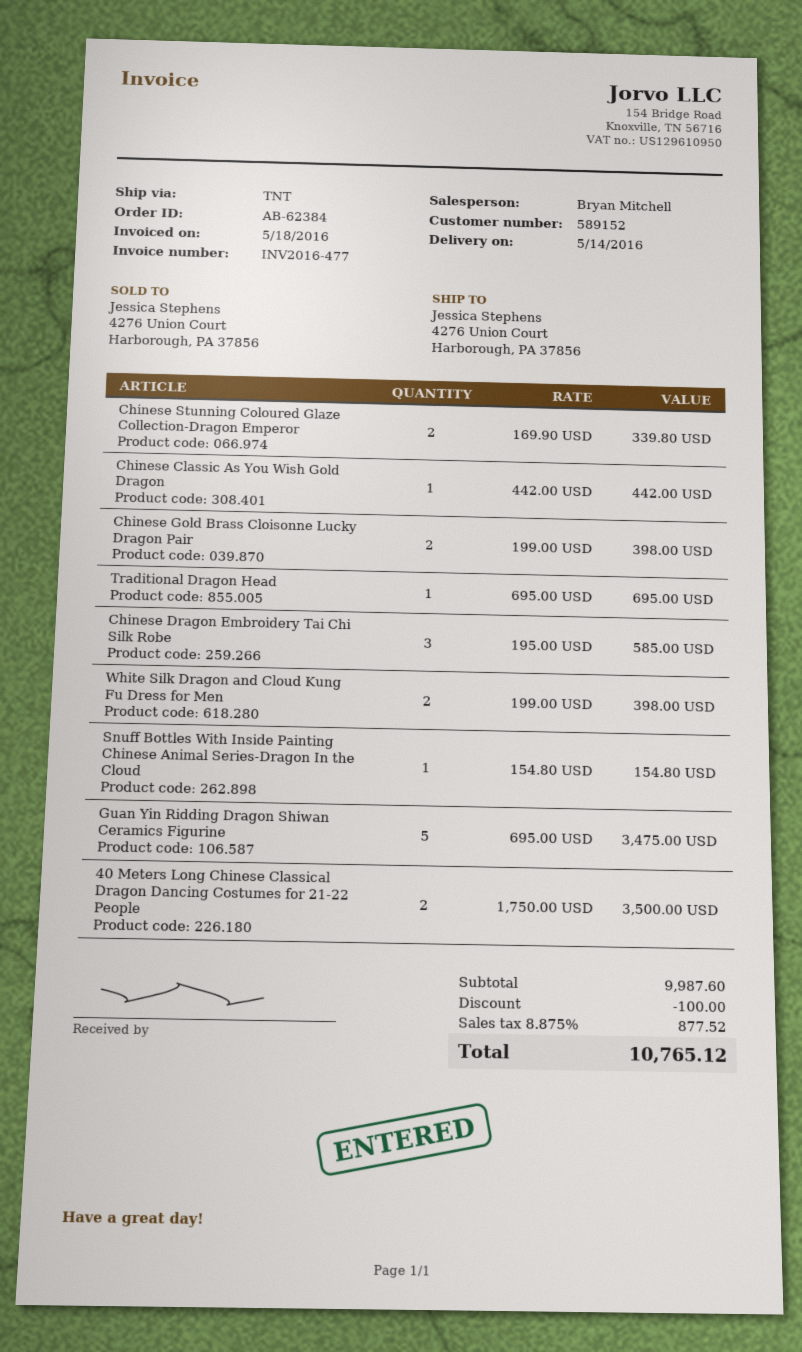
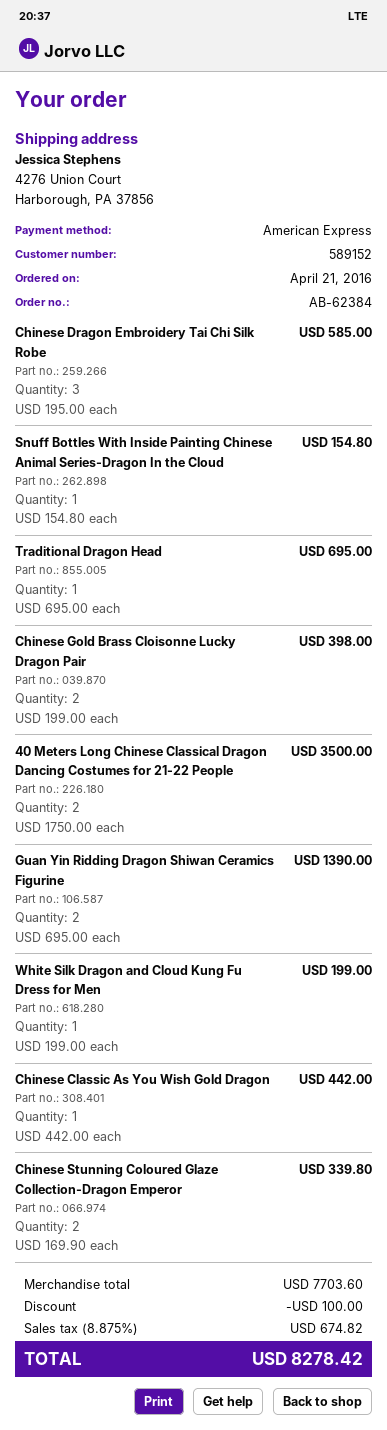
White Silk Dragon and Cloud Kung Fu Dress for Men: 2 x 199.00 = 398.00 -> 1 x 199.00 = 199.00
Guan Yin Ridding Dragon Shiwan Ceramics Figurine: 5 x 695.00 = 3475.00 -> 2 x 695.00 = 1390.00
subtotal: 9987.60 -> 7703.60
tax: 8.875% = 877.52 -> 8.875% = 674.82
total: 10765.12 -> 8278.42

